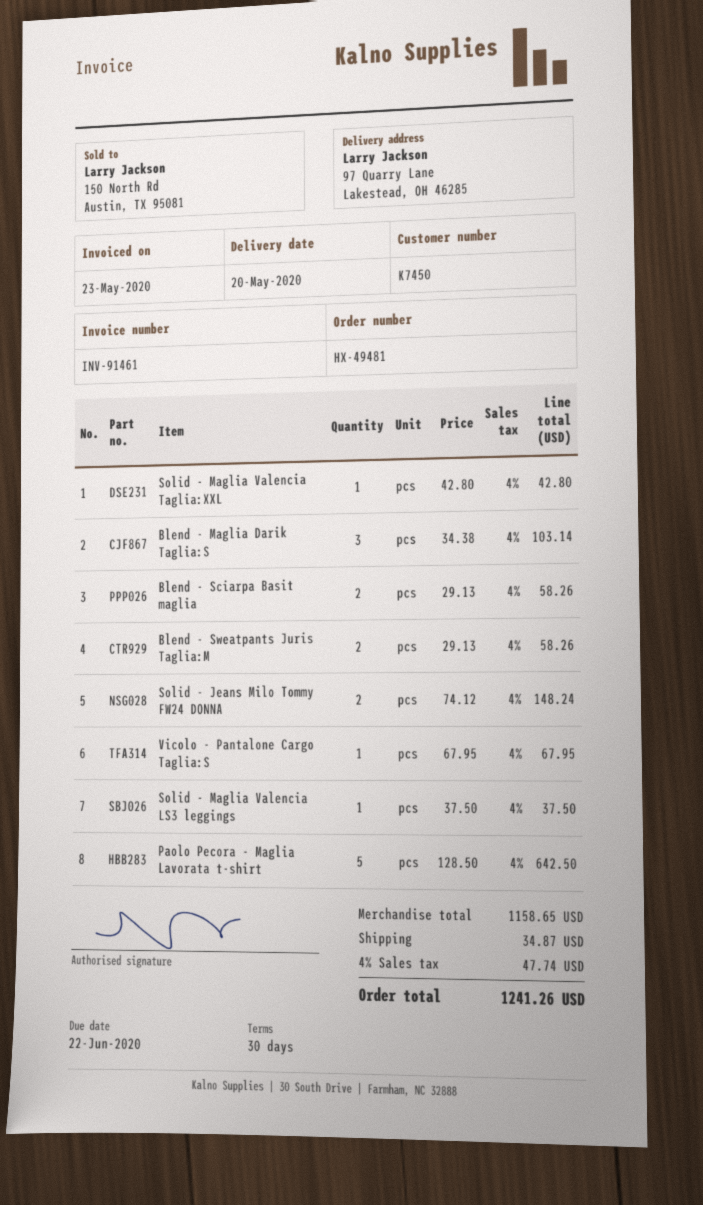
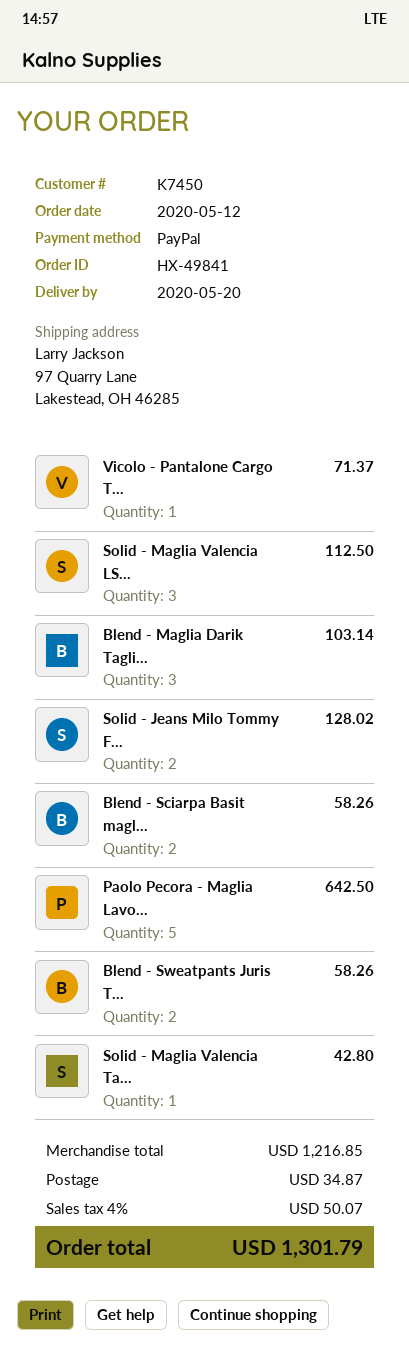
order number: HX-49481 -> HX-49841
Solid - Jeans Milo Tommy FW24 DONNA: 2 for 148.24 -> 2 for 128.02
Vicolo - Pantalone Cargo Taglia:S: 1 for 67.95 -> 1 for 71.37
Solid - Maglia Valencia LS3 leggings: 1 for 37.50 -> 3 for 112.50
subtotal: 1158.65 -> 1216.85
tax: 4% = 47.74 -> 4% = 50.07
total: 1241.26 -> 1301.79

